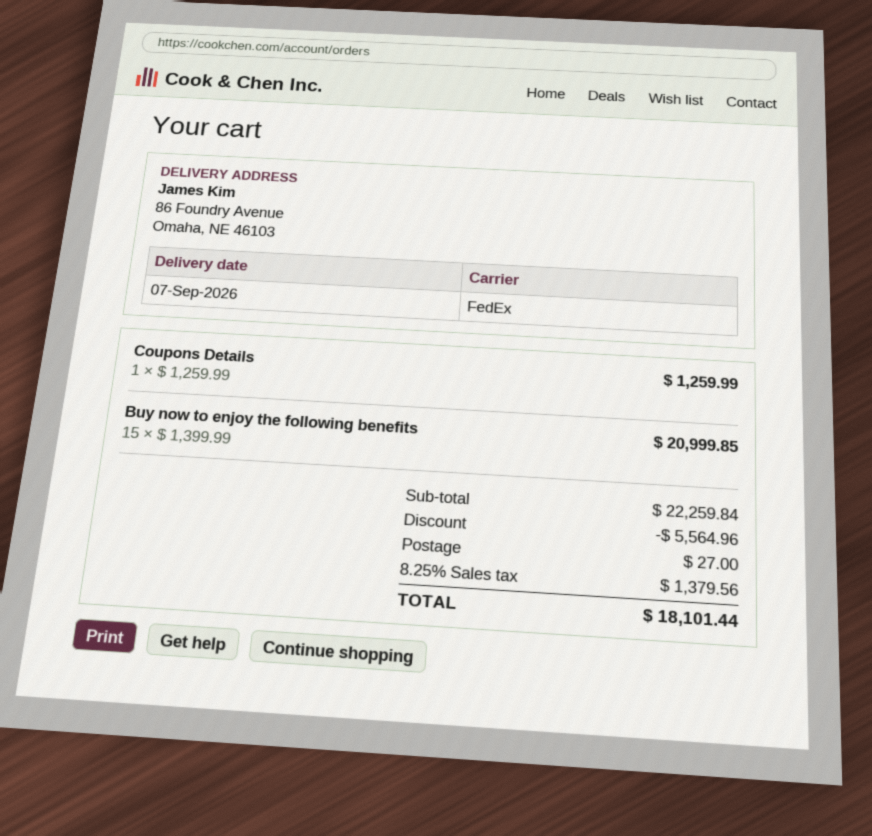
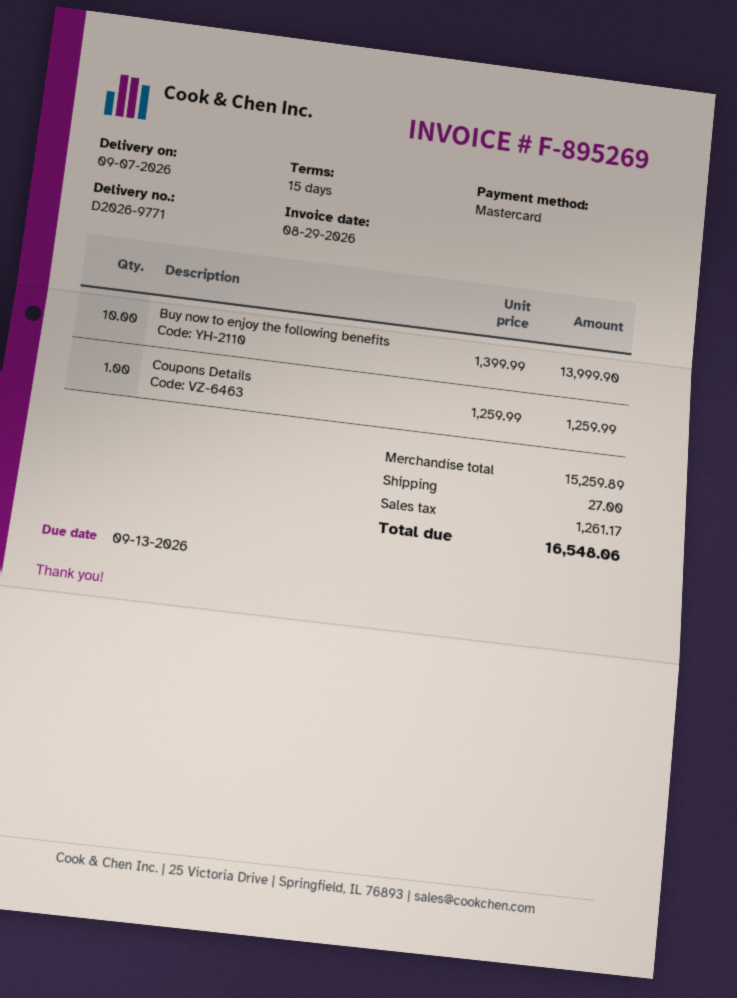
Buy now to enjoy the following benefits: 15 x 1399.99 = 20999.85 -> 10 x 1399.99 = 13999.90
subtotal: 22259.84 -> 15259.89
discount: 5564.96 -> none
tax: 1379.56 -> 1261.17
total: 18101.44 -> 16548.06

